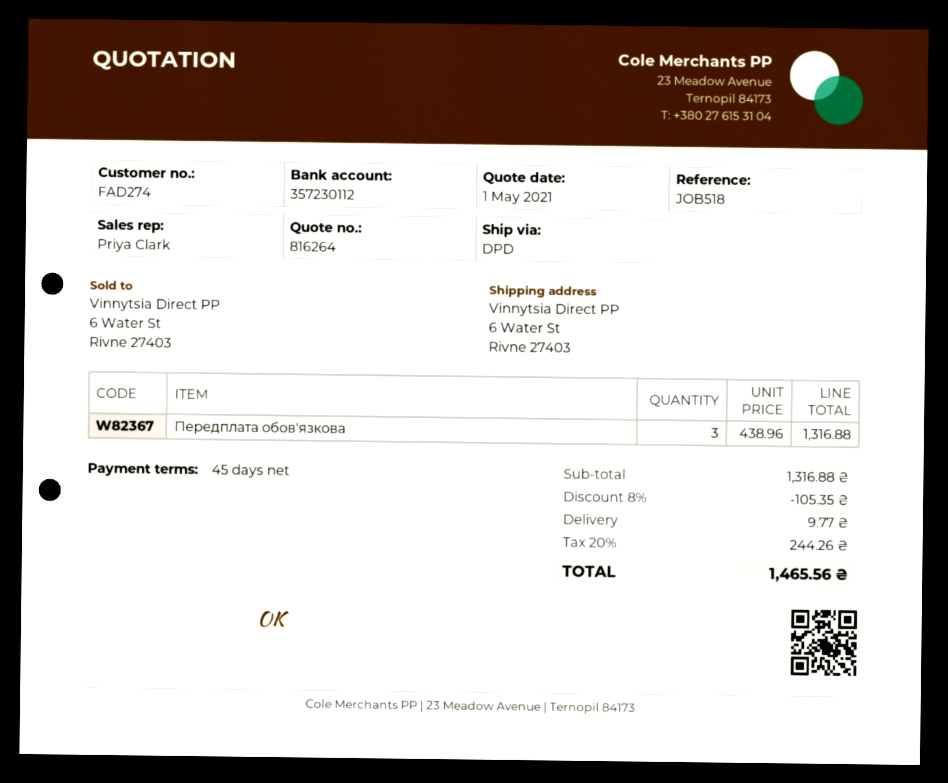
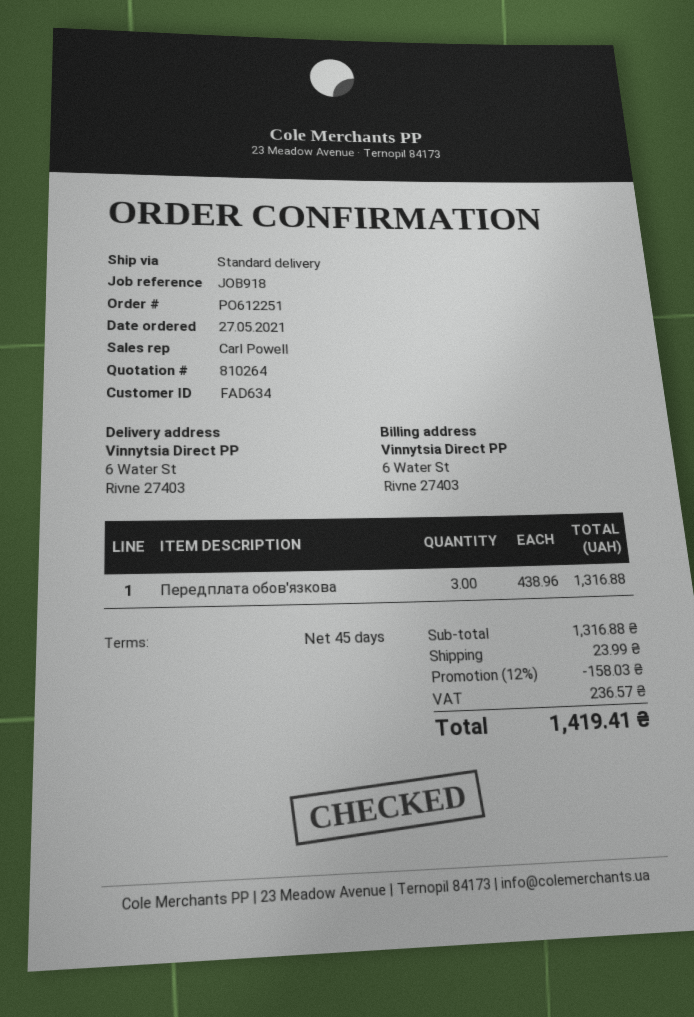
quote number: 816264 -> 810264
customer number: FAD274 -> FAD634
reference: JOB518 -> JOB918
sales rep: Priya Clark -> Carl Powell
shipping method: DPD -> standard
discount: 8% = 105.35 -> 12% = 158.03
shipping: 9.77 -> 23.99
tax: 244.26 -> 236.57
total: 1465.56 -> 1419.41

